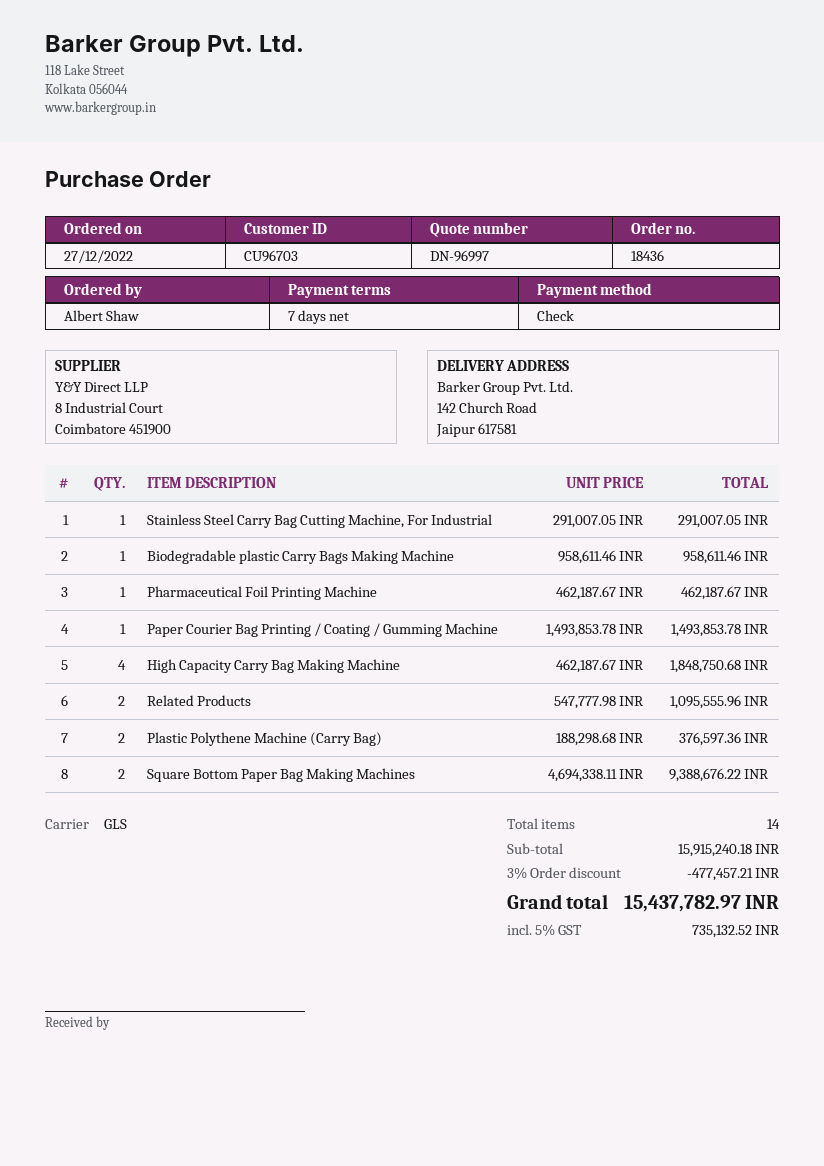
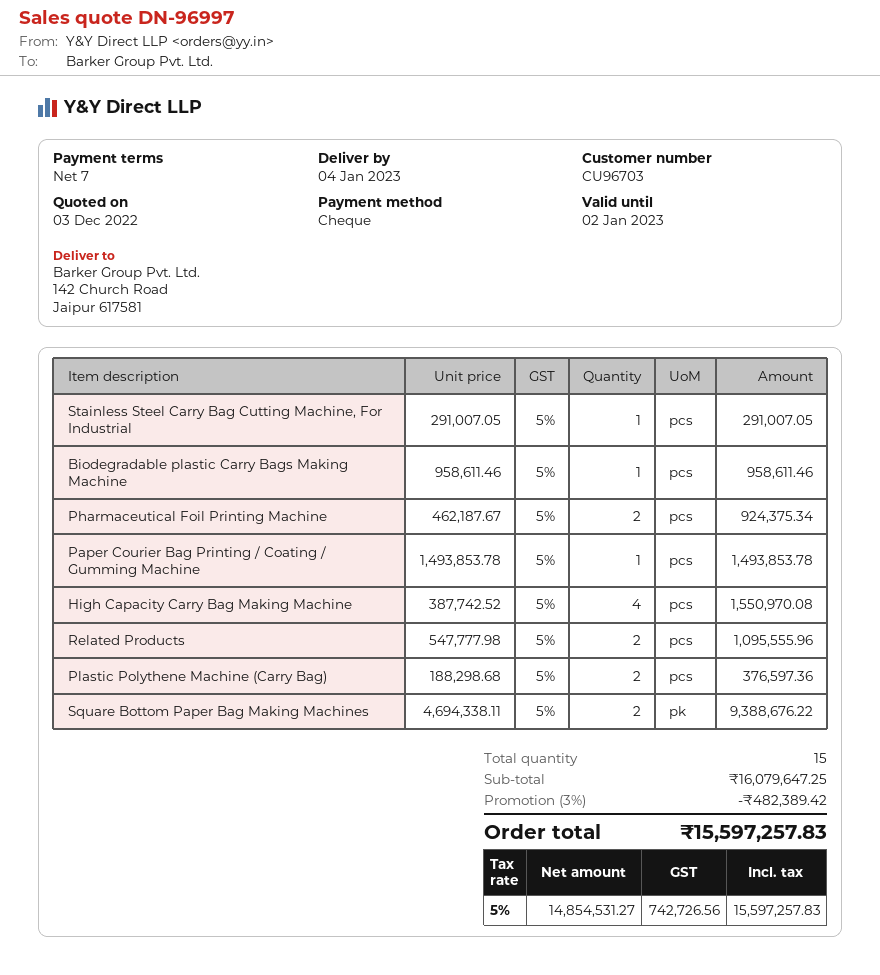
Pharmaceutical Foil Printing Machine: 1 x 462187.67 = 462187.67 -> 2 x 462187.67 = 924375.34
High Capacity Carry Bag Making Machine: 4 x 462187.67 = 1848750.68 -> 4 x 387742.52 = 1550970.08
total quantity: 14 -> 15
subtotal: 15915240.18 -> 16079647.25
discount: 3% = 477457.21 -> 3% = 482389.42
tax: 5% = 735132.52 -> 5% = 742726.56
total: 15437782.97 -> 15597257.83

